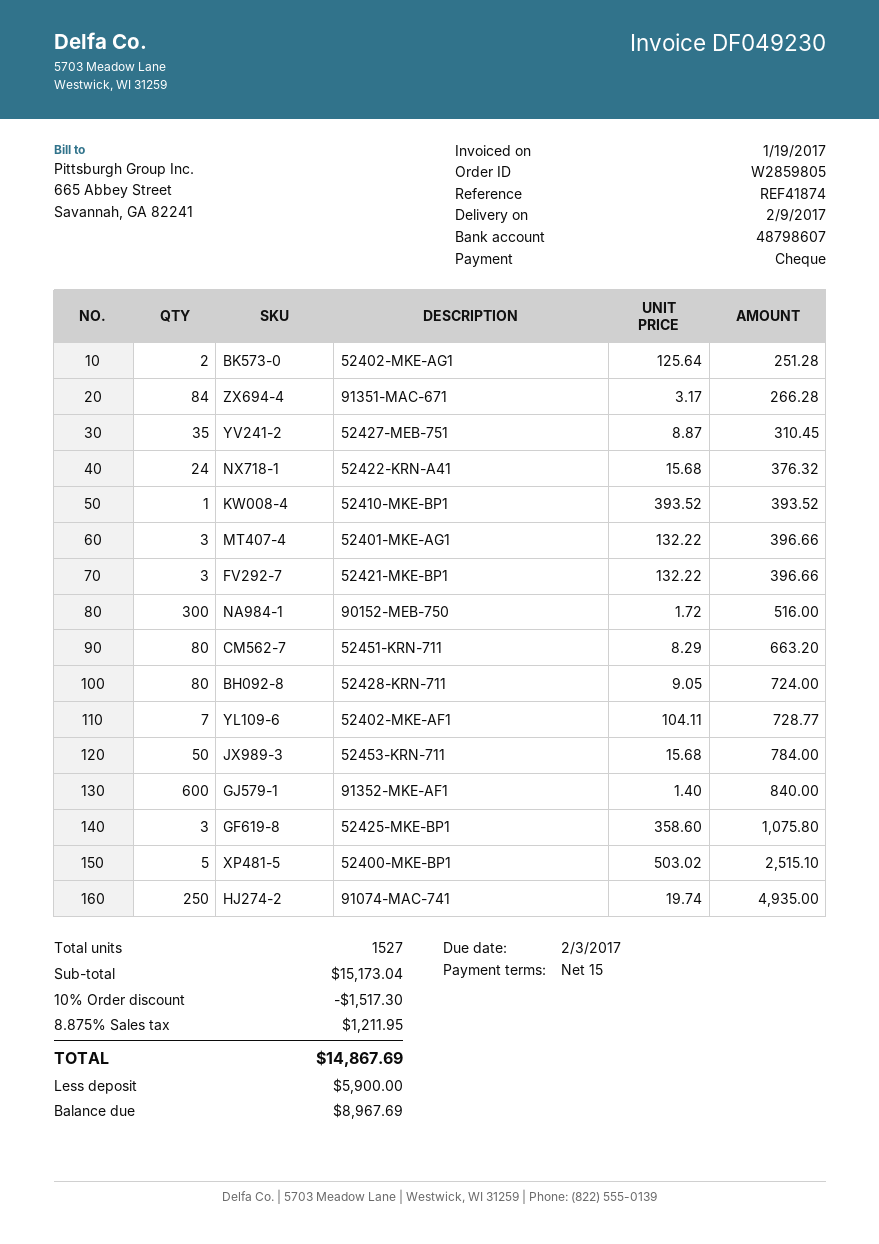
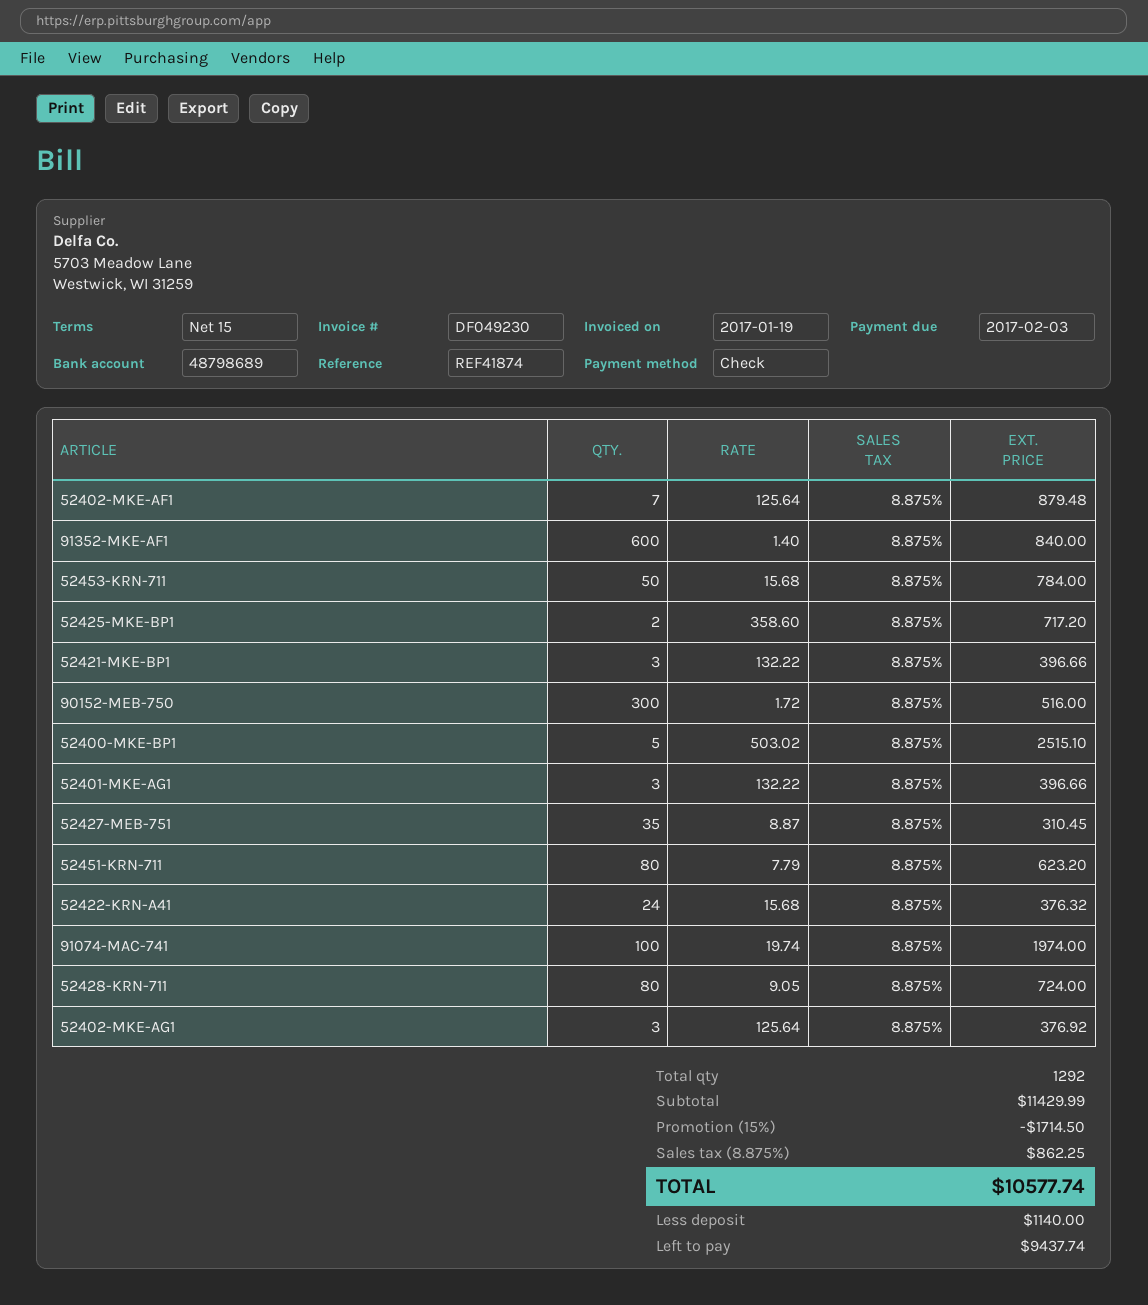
bank account: 48798607 -> 48798689
52402-MKE-AG1: 2 x 125.64 = 251.28 -> 3 x 125.64 = 376.92
91351-MAC-671: 84 x 3.17 = 266.28 -> none
52410-MKE-BP1: 1 x 393.52 = 393.52 -> none
52451-KRN-711: 80 x 8.29 = 663.20 -> 80 x 7.79 = 623.20
52402-MKE-AF1: 7 x 104.11 = 728.77 -> 7 x 125.64 = 879.48
52425-MKE-BP1: 3 x 358.60 = 1075.80 -> 2 x 358.60 = 717.20
91074-MAC-741: 250 x 19.74 = 4935.00 -> 100 x 19.74 = 1974.00
total quantity: 1527 -> 1292
subtotal: 15173.04 -> 11429.99
discount: 10% = 1517.30 -> 15% = 1714.50
tax: 8.875% = 1211.95 -> 8.875% = 862.25
total: 14867.69 -> 10577.74
deposit: 5900.00 -> 1140.00
balance: 8967.69 -> 9437.74

